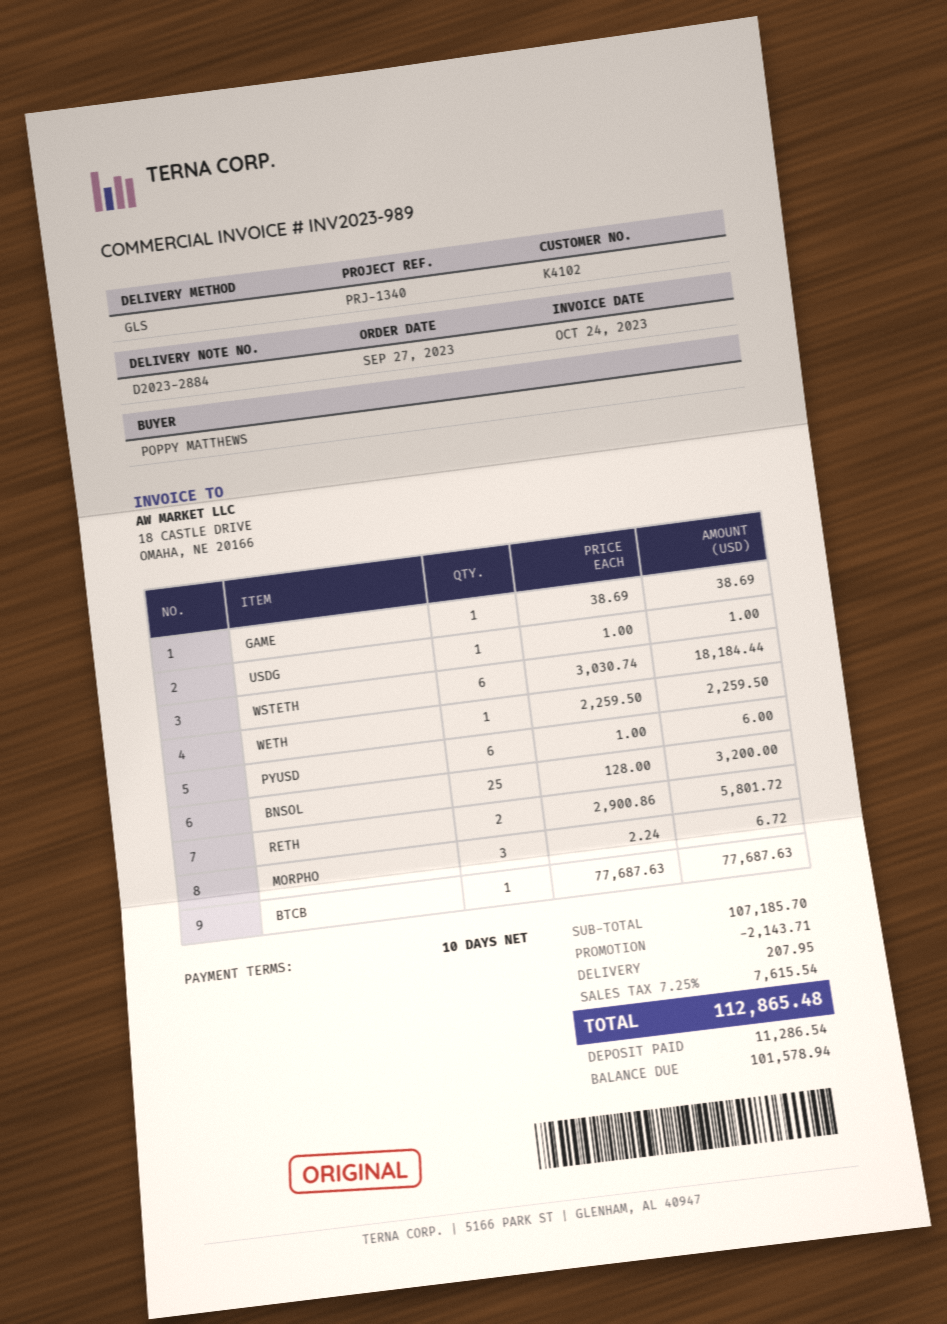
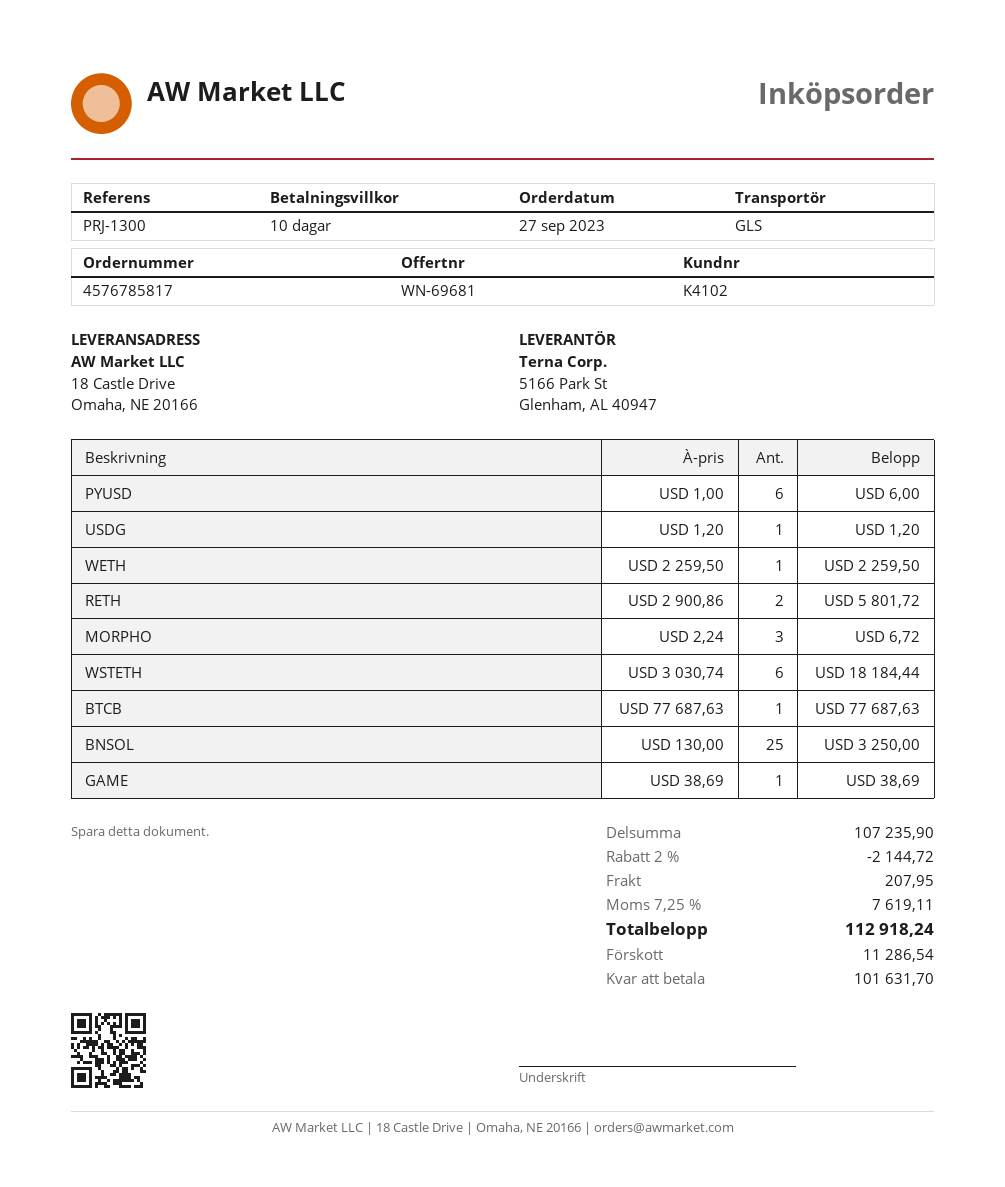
reference: PRJ-1340 -> PRJ-1300
USDG: 1 x 1.00 = 1.00 -> 1 x 1.20 = 1.20
BNSOL: 25 x 128.00 = 3200.00 -> 25 x 130.00 = 3250.00
subtotal: 107185.70 -> 107235.90
discount: 2143.71 -> 2144.72
tax: 7.25% = 7615.54 -> 7.25% = 7619.11
total: 112865.48 -> 112918.24
balance: 101578.94 -> 101631.70

